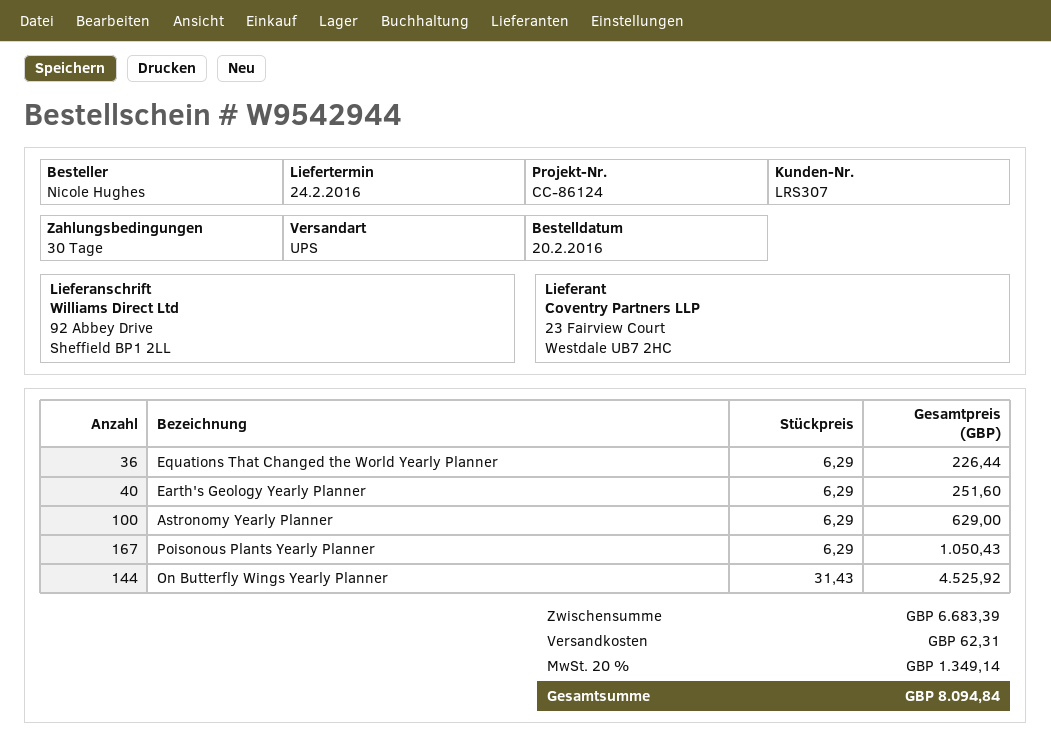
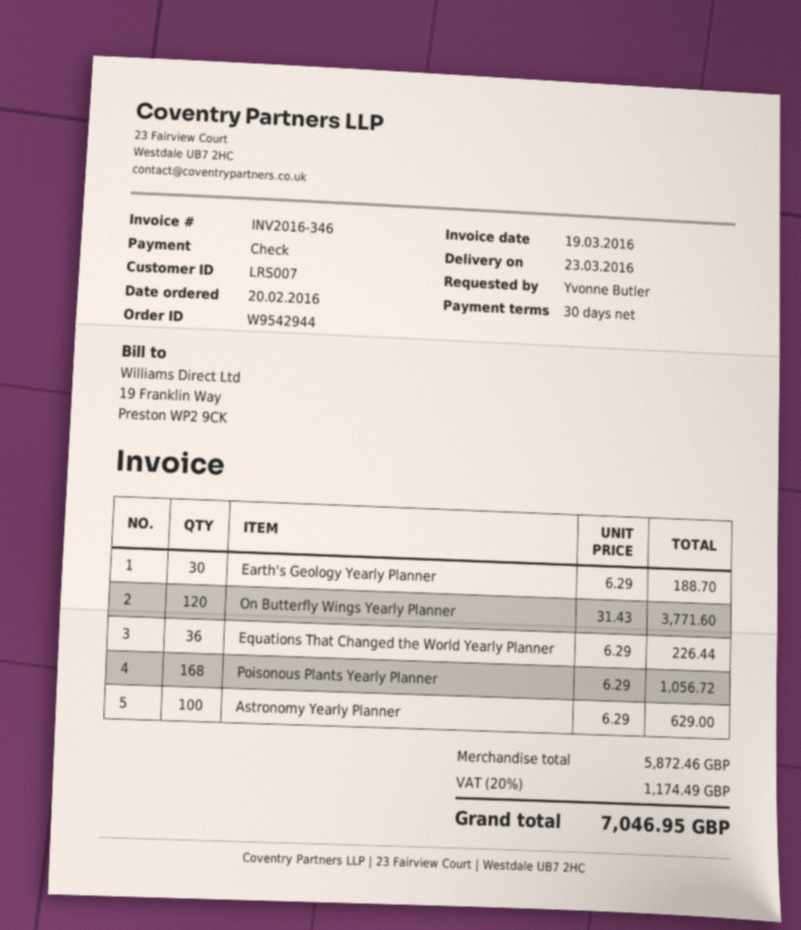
delivery date: 2016-02-24 -> 2016-03-23
customer number: LRS307 -> LRS007
ordered by: Nicole Hughes -> Yvonne Butler
Earth's Geology Yearly Planner: 40 x 6.29 = 251.60 -> 30 x 6.29 = 188.70
Poisonous Plants Yearly Planner: 167 x 6.29 = 1050.43 -> 168 x 6.29 = 1056.72
On Butterfly Wings Yearly Planner: 144 x 31.43 = 4525.92 -> 120 x 31.43 = 3771.60
subtotal: 6683.39 -> 5872.46
shipping: 62.31 -> none
tax: 20% = 1349.14 -> 20% = 1174.49
total: 8094.84 -> 7046.95

